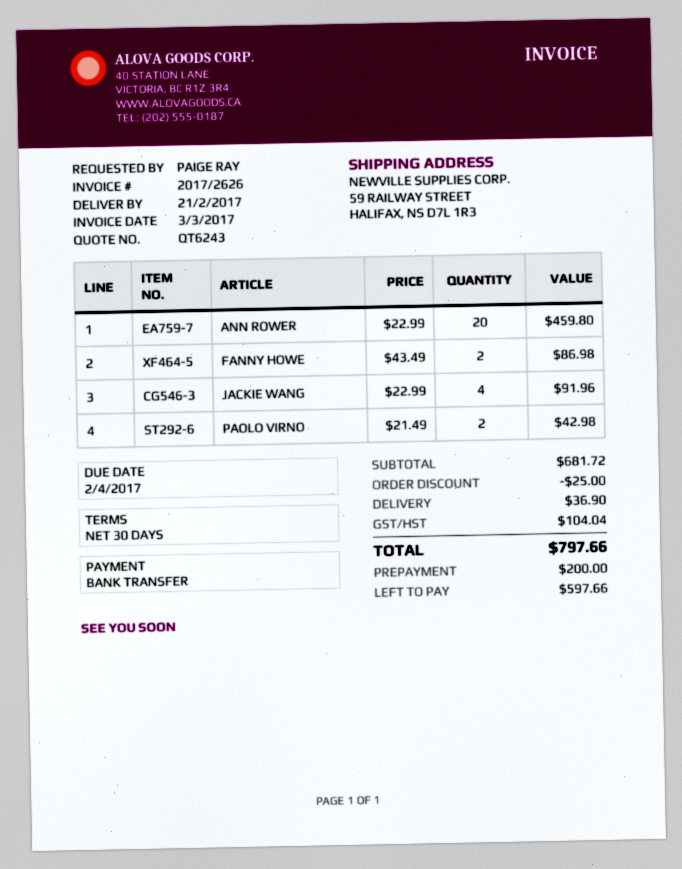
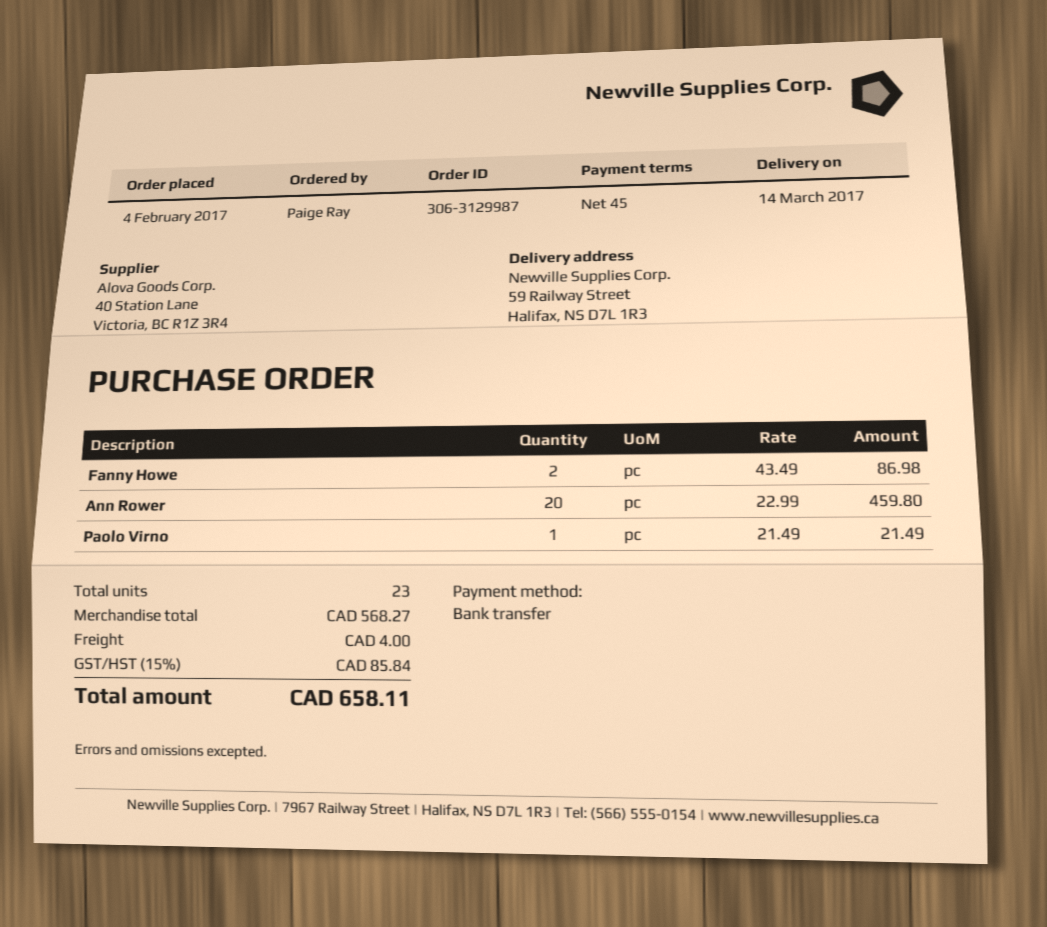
delivery date: 2017-02-21 -> 2017-03-14
payment terms: 30 days -> 45 days
JACKIE WANG: 4 x 22.99 = 91.96 -> none
PAOLO VIRNO: 2 x 21.49 = 42.98 -> 1 x 21.49 = 21.49
subtotal: 681.72 -> 568.27
discount: 25.00 -> none
shipping: 36.90 -> 4.00
tax: 104.04 -> 85.84
total: 797.66 -> 658.11

